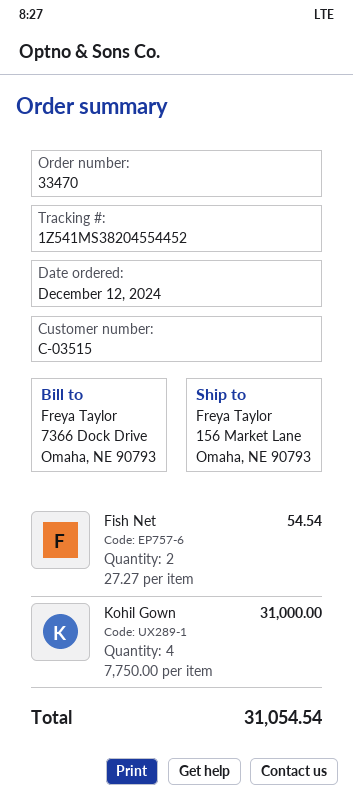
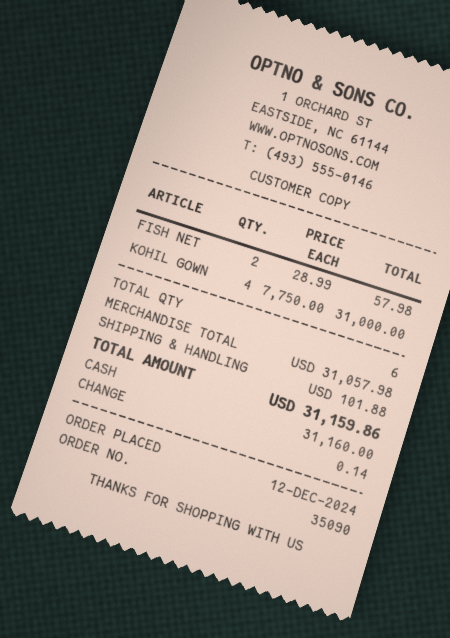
order number: 33470 -> 35090
Fish Net: 2 x 27.27 = 54.54 -> 2 x 28.99 = 57.98
shipping: none -> 101.88
total: 31054.54 -> 31159.86

